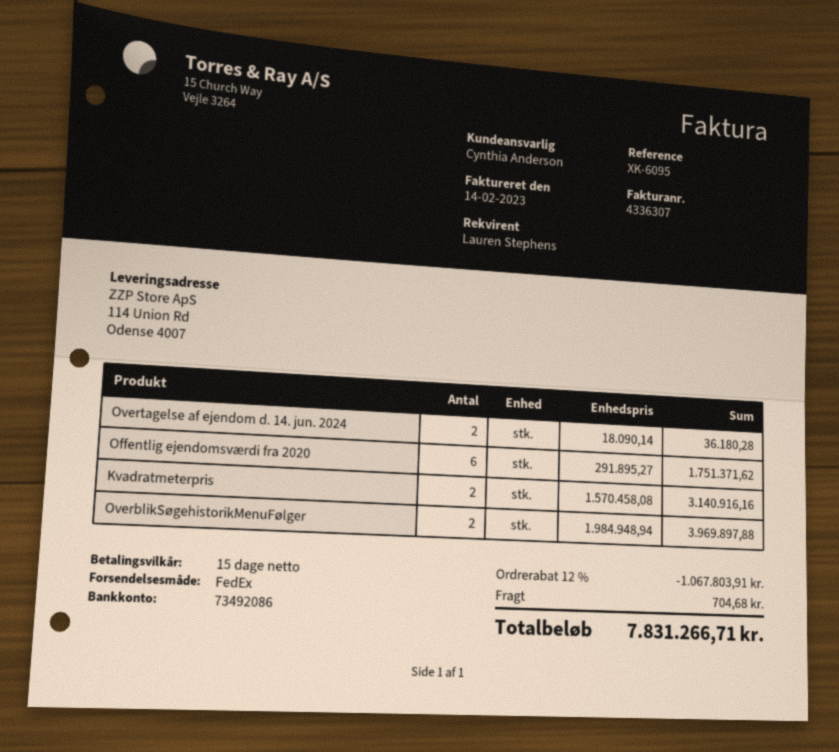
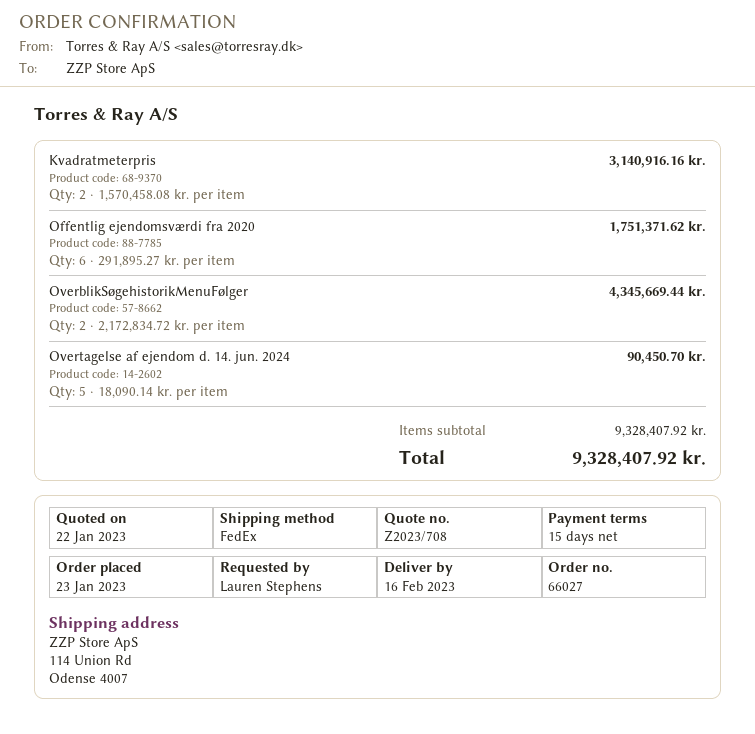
Overtagelse af ejendom d. 14. jun. 2024: 2 x 18090.14 = 36180.28 -> 5 x 18090.14 = 90450.70
OverblikSøgehistorikMenuFølger: 2 x 1984948.94 = 3969897.88 -> 2 x 2172834.72 = 4345669.44
discount: 12% = 1067803.91 -> none
shipping: 704.68 -> none
total: 7831266.71 -> 9328407.92

